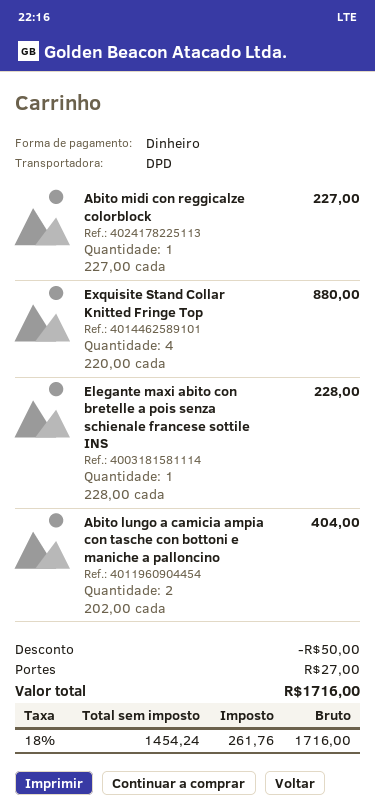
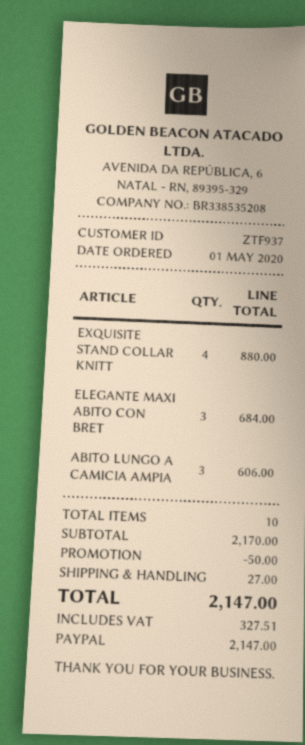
payment method: cash -> PayPal
Abito midi con reggicalze colorblock: 1 for 227.00 -> none
Elegante maxi abito con bretelle a pois senza schienale francese sottile INS: 1 for 228.00 -> 3 for 684.00
Abito lungo a camicia ampia con tasche con bottoni e maniche a palloncino: 2 for 404.00 -> 3 for 606.00
tax: 261.76 -> 327.51
total: 1716.00 -> 2147.00

